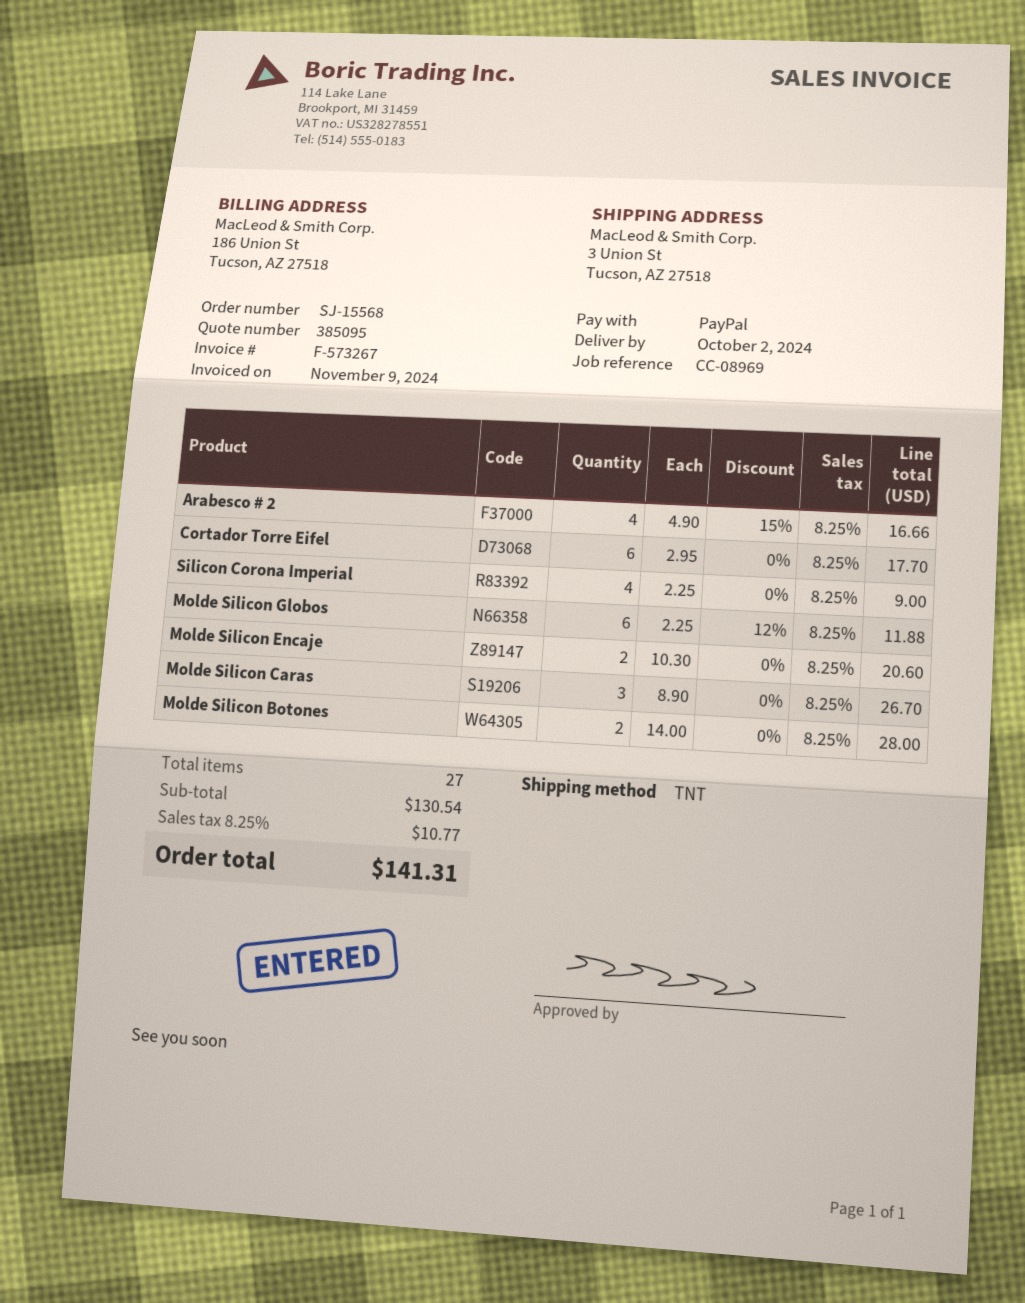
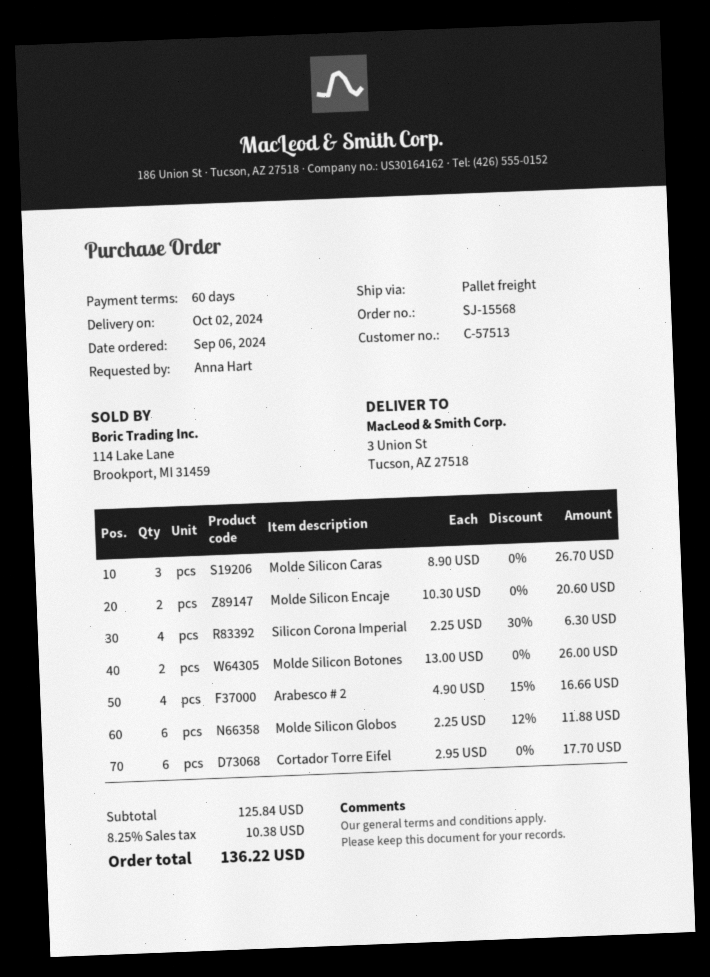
shipping method: TNT -> pallet freight
Silicon Corona Imperial: 4 x 2.25 = 9.00 -> 4 x 2.25 - 30% = 6.30
Molde Silicon Botones: 2 x 14.00 = 28.00 -> 2 x 13.00 = 26.00
subtotal: 130.54 -> 125.84
tax: 8.25% = 10.77 -> 8.25% = 10.38
total: 141.31 -> 136.22

